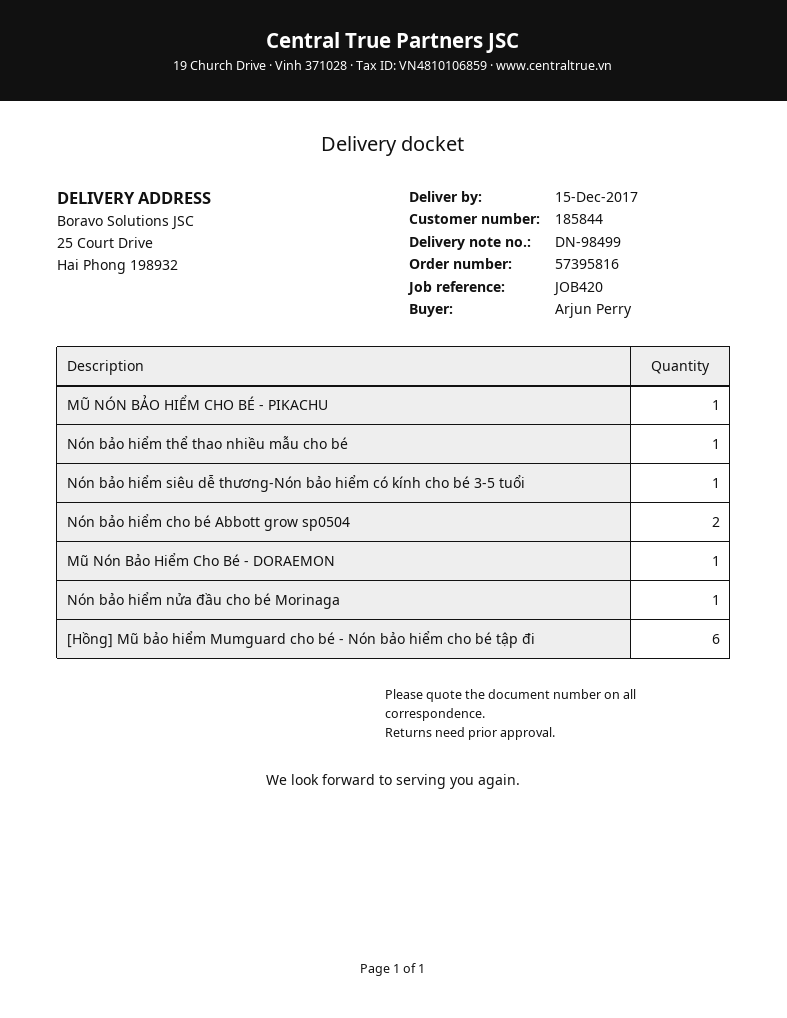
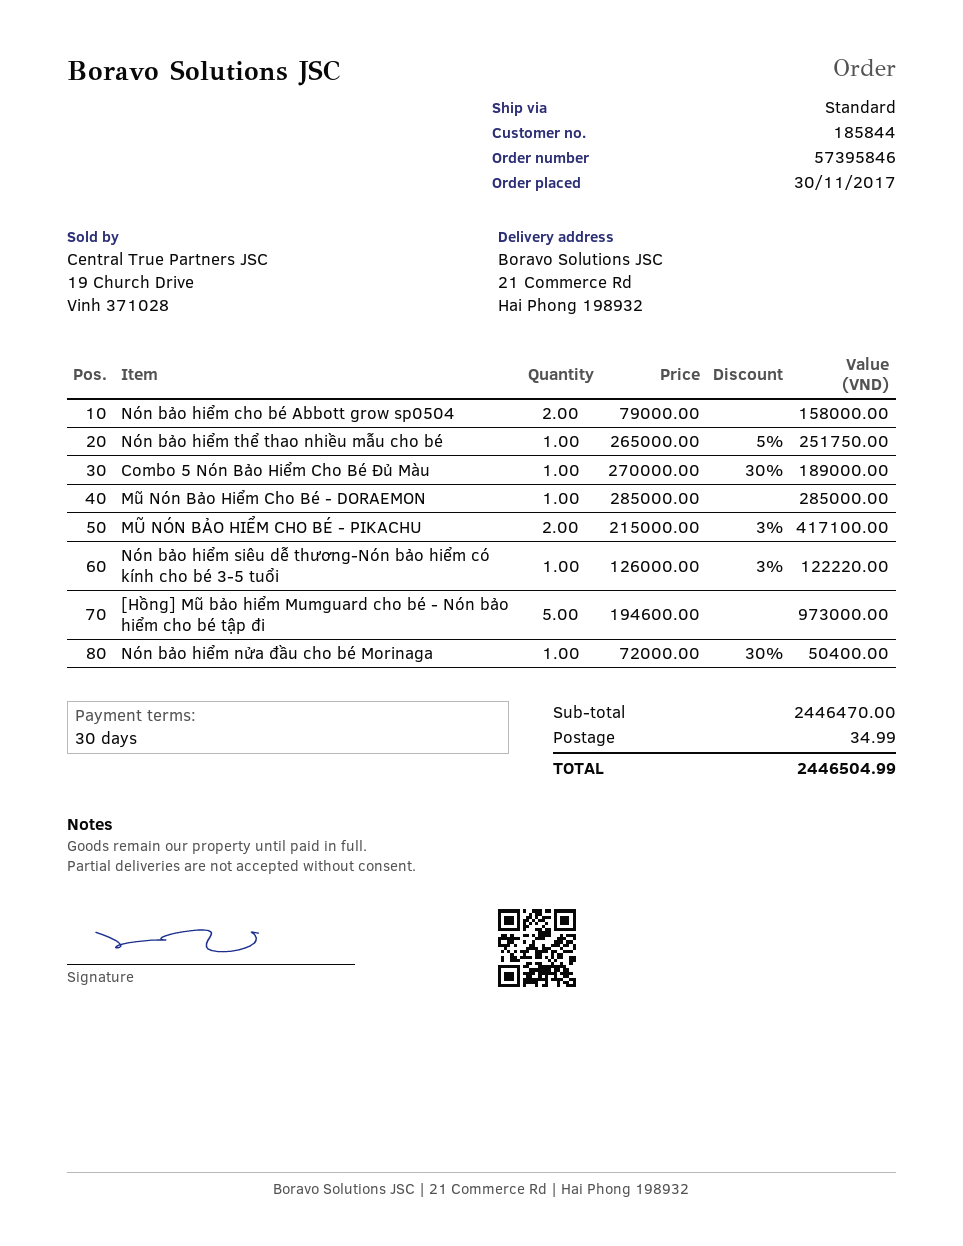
order number: 57395816 -> 57395846
ship to: 25 Court Drive, Hai Phong 198932 -> 21 Commerce Rd, Hai Phong 198932
MŨ NÓN BẢO HIỂM CHO BÉ - PIKACHU: 1 -> 2
[Hồng] Mũ bảo hiểm Mumguard cho bé - Nón bảo hiểm cho bé tập đi: 6 -> 5
Combo 5 Nón Bảo Hiểm Cho Bé Đủ Màu: none -> 1

